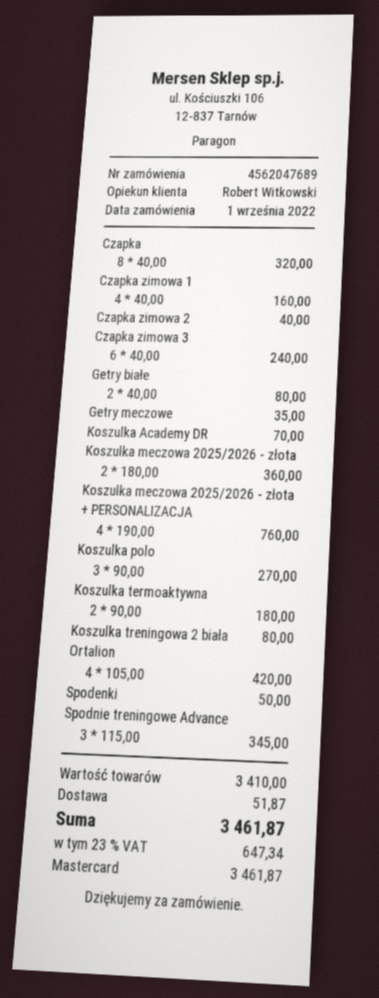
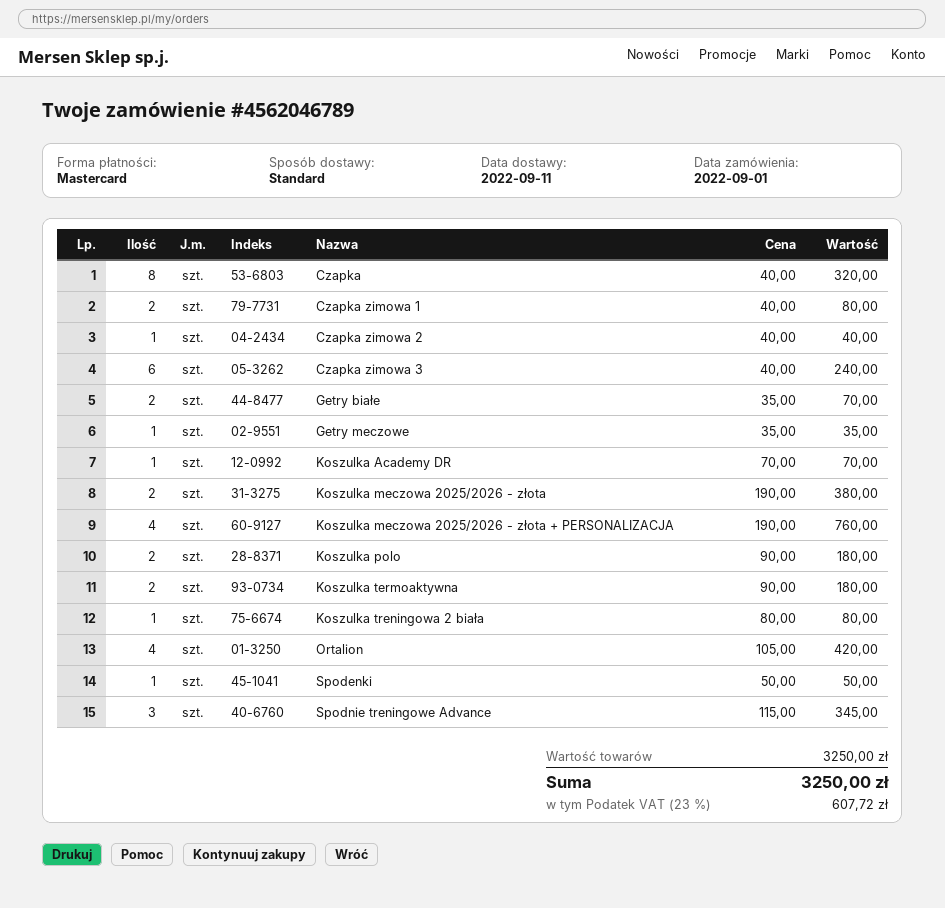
order number: 4562047689 -> 4562046789
Czapka zimowa 1: 4 x 40.00 = 160.00 -> 2 x 40.00 = 80.00
Getry białe: 2 x 40.00 = 80.00 -> 2 x 35.00 = 70.00
Koszulka meczowa 2025/2026 - złota: 2 x 180.00 = 360.00 -> 2 x 190.00 = 380.00
Koszulka polo: 3 x 90.00 = 270.00 -> 2 x 90.00 = 180.00
subtotal: 3410.00 -> 3250.00
shipping: 51.87 -> none
tax: 23% = 647.34 -> 23% = 607.72
total: 3461.87 -> 3250.00

